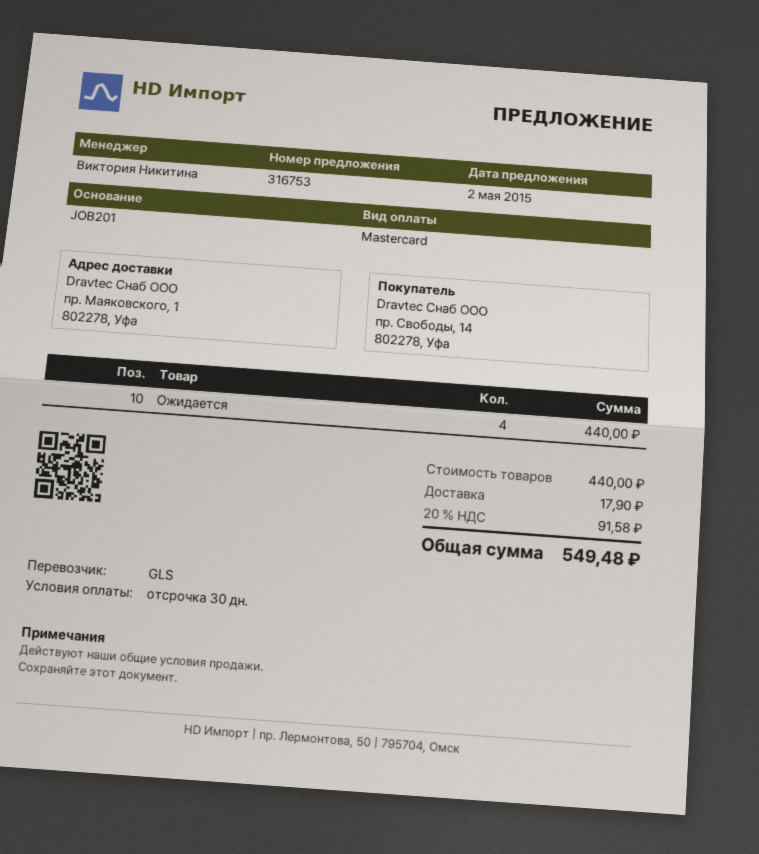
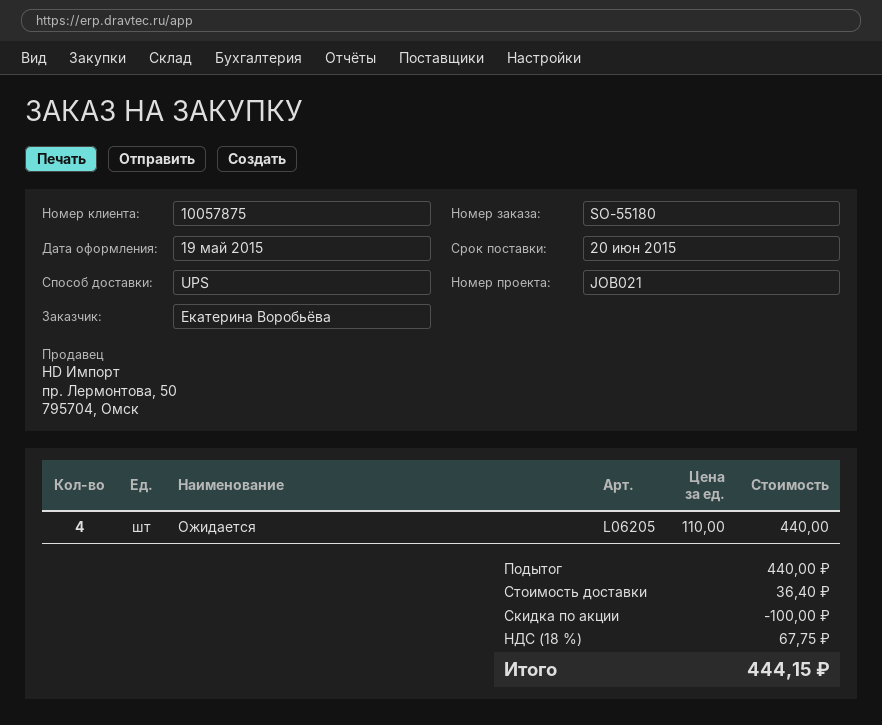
reference: JOB201 -> JOB021
shipping method: GLS -> UPS
discount: none -> 100.00
shipping: 17.90 -> 36.40
tax: 20% = 91.58 -> 18% = 67.75
total: 549.48 -> 444.15

